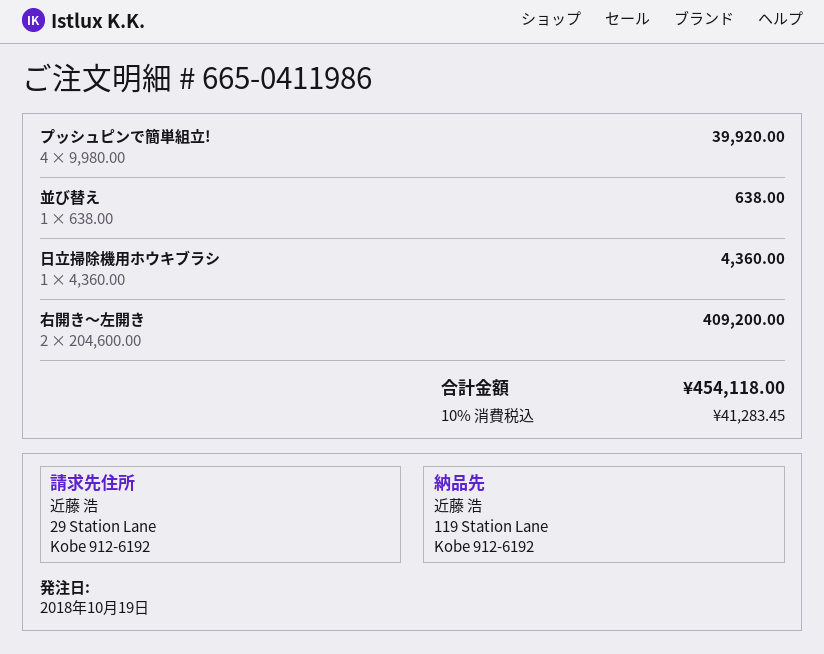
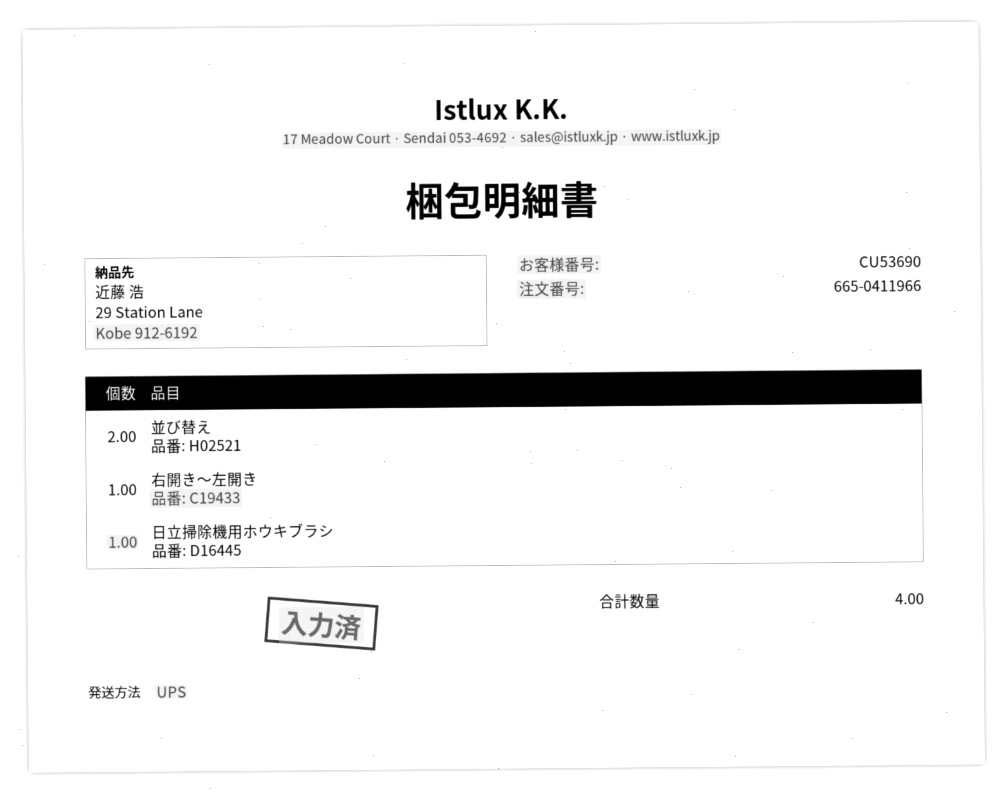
order number: 665-0411986 -> 665-0411966
ship to: 119 Station Lane, Kobe 912-6192 -> 29 Station Lane, Kobe 912-6192
プッシュピンで簡単組立!: 4 -> none
並び替え: 1 -> 2
右開き〜左開き: 2 -> 1

